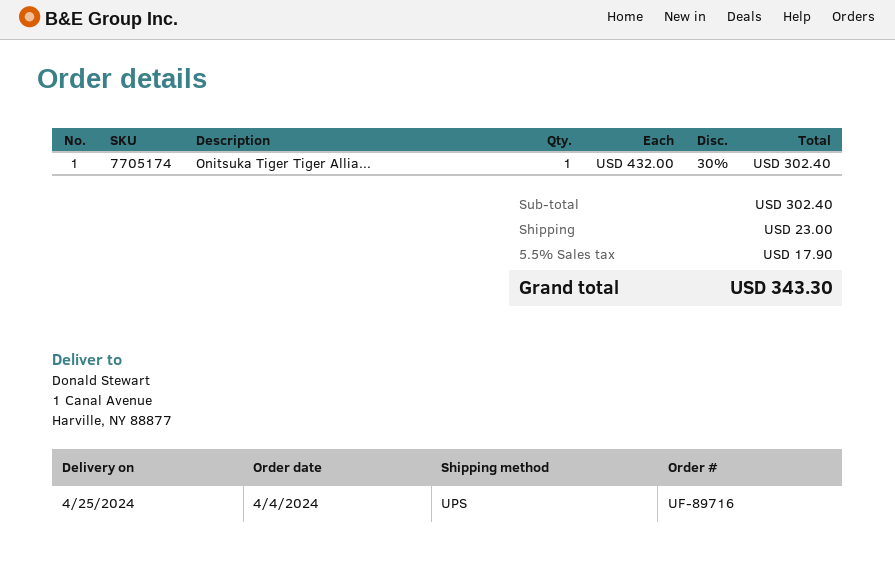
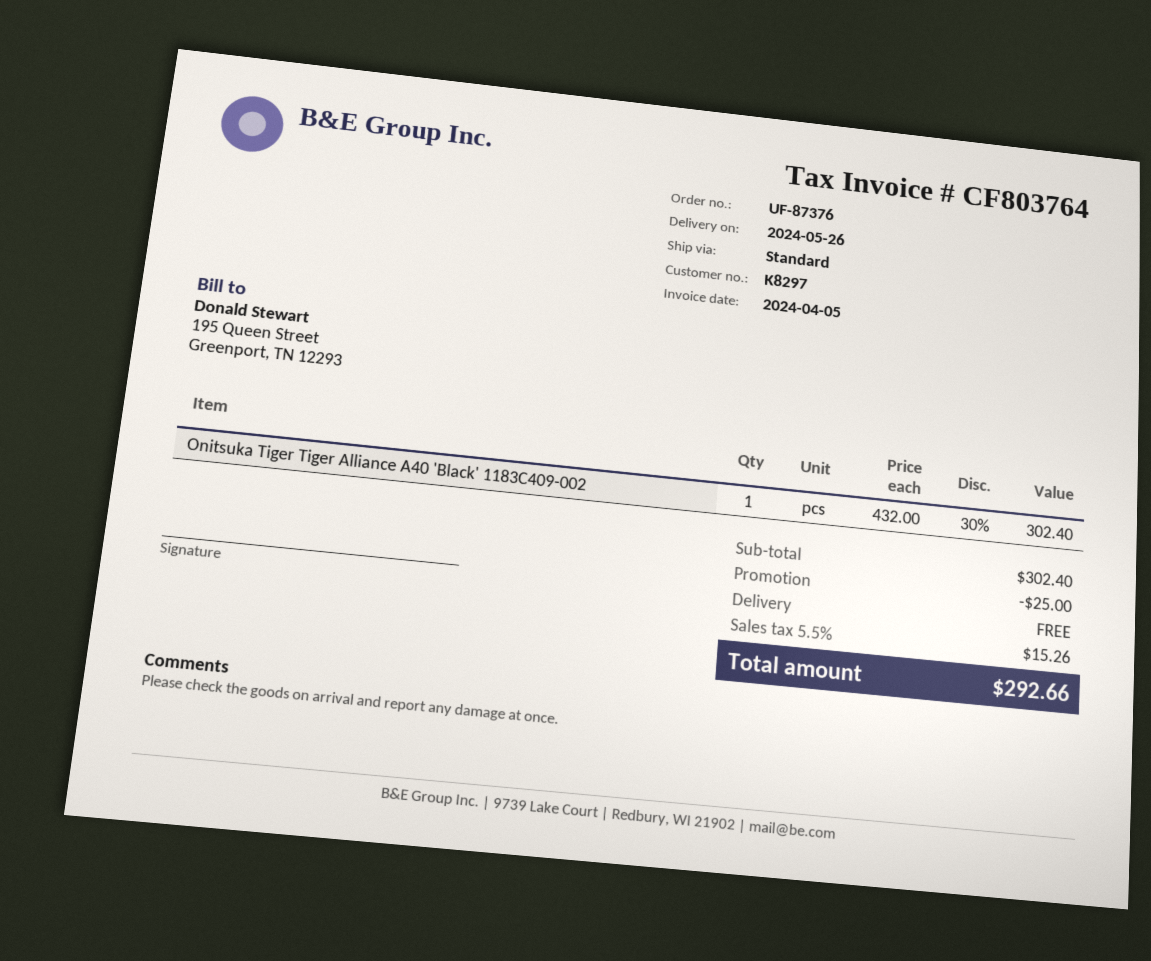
order number: UF-89716 -> UF-87376
delivery date: 2024-04-25 -> 2024-05-26
shipping method: UPS -> standard
discount: none -> 25.00
shipping: 23.00 -> 0.00
tax: 5.5% = 17.90 -> 5.5% = 15.26
total: 343.30 -> 292.66

